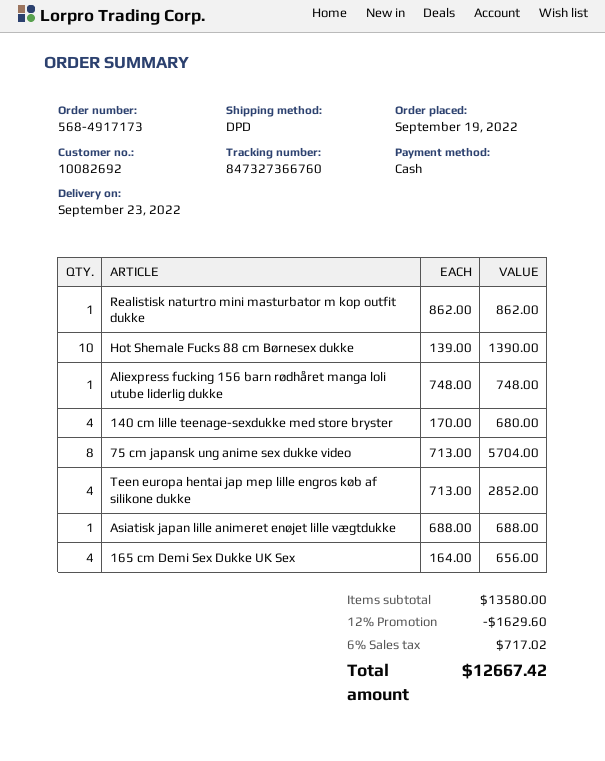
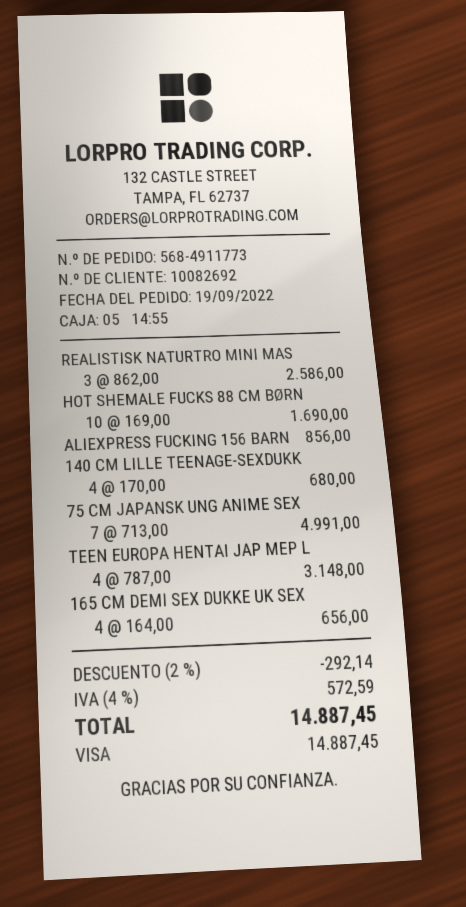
order number: 568-4917173 -> 568-4911773
payment method: cash -> Visa
Realistisk naturtro mini masturbator m kop outfit dukke: 1 x 862.00 = 862.00 -> 3 x 862.00 = 2586.00
Hot Shemale Fucks 88 cm Børnesex dukke: 10 x 139.00 = 1390.00 -> 10 x 169.00 = 1690.00
Aliexpress fucking 156 barn rødhåret manga loli utube liderlig dukke: 1 x 748.00 = 748.00 -> 1 x 856.00 = 856.00
75 cm japansk ung anime sex dukke video: 8 x 713.00 = 5704.00 -> 7 x 713.00 = 4991.00
Teen europa hentai jap mep lille engros køb af silikone dukke: 4 x 713.00 = 2852.00 -> 4 x 787.00 = 3148.00
Asiatisk japan lille animeret enøjet lille vægtdukke: 1 x 688.00 = 688.00 -> none
discount: 12% = 1629.60 -> 2% = 292.14
tax: 6% = 717.02 -> 4% = 572.59
total: 12667.42 -> 14887.45

